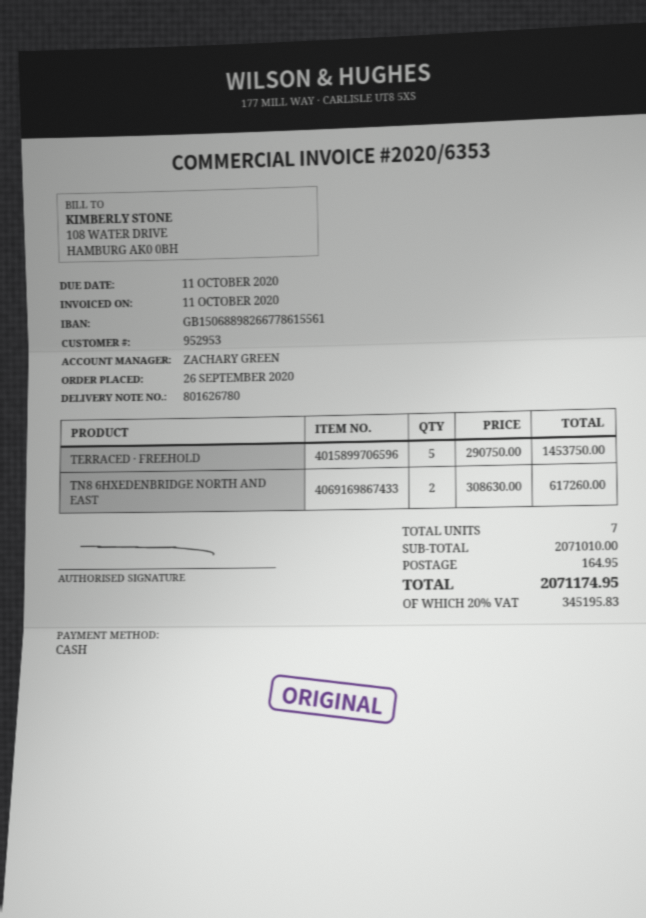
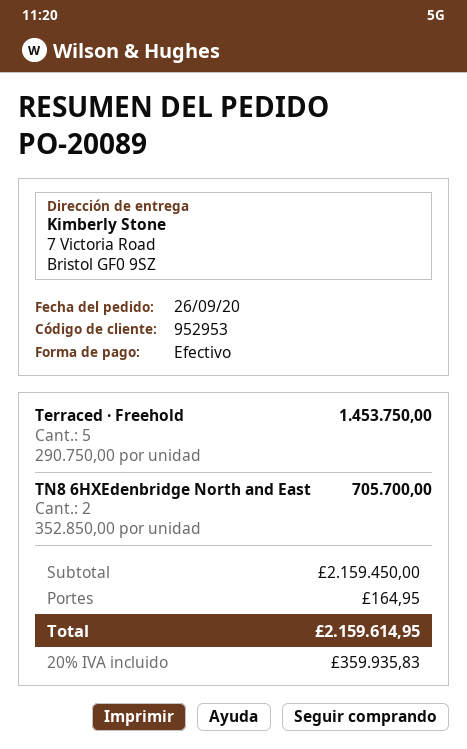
TN8 6HXEDENBRIDGE NORTH AND EAST: 2 x 308630.00 = 617260.00 -> 2 x 352850.00 = 705700.00
subtotal: 2071010.00 -> 2159450.00
tax: 20% = 345195.83 -> 20% = 359935.83
total: 2071174.95 -> 2159614.95

